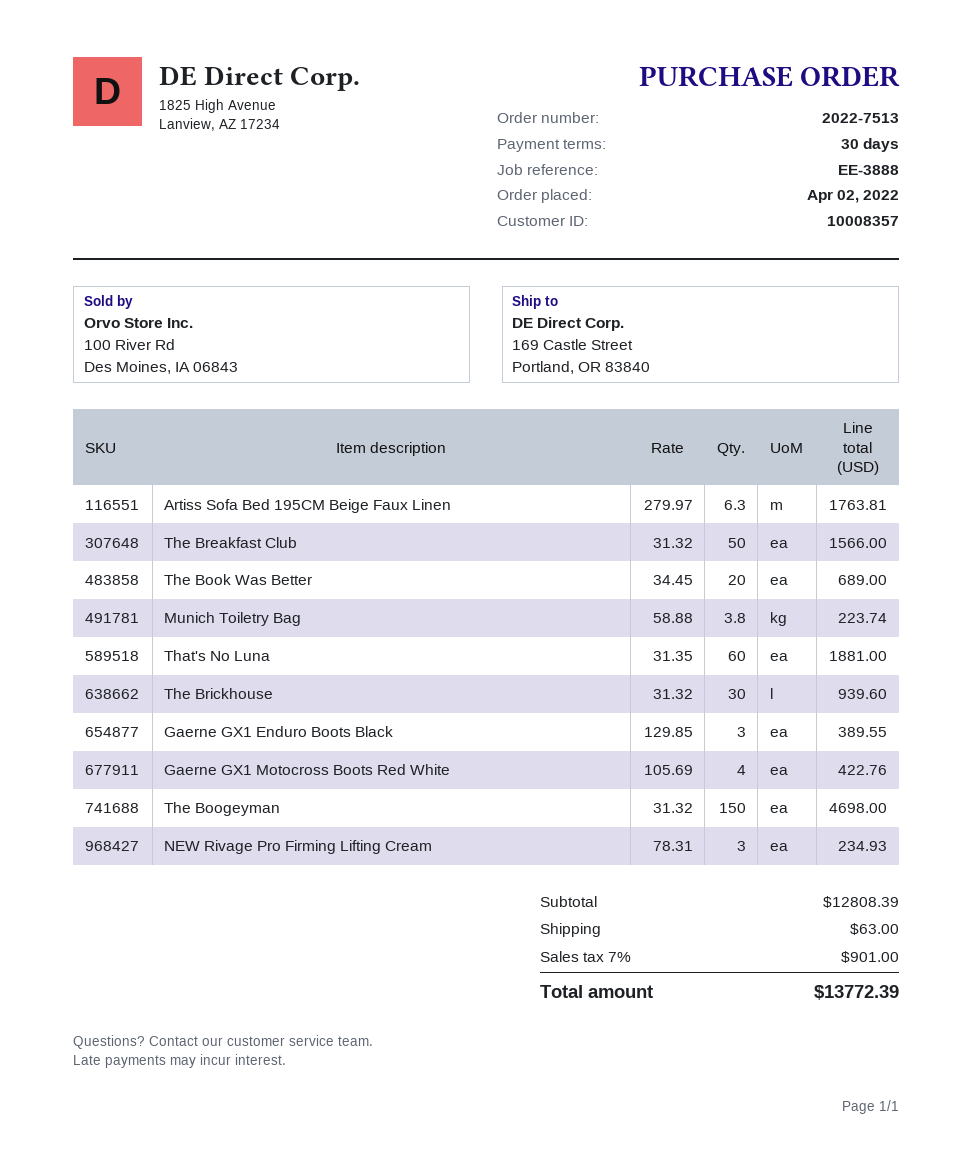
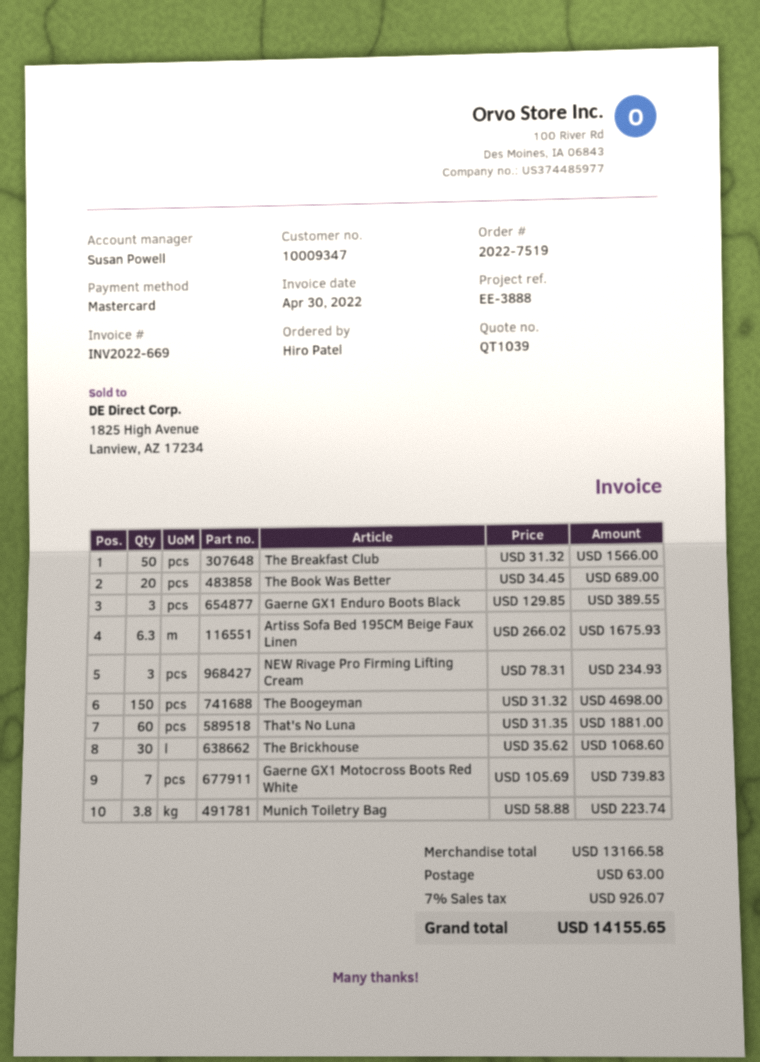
order number: 2022-7513 -> 2022-7519
customer number: 10008357 -> 10009347
Artiss Sofa Bed 195CM Beige Faux Linen: 6.3 x 279.97 = 1763.81 -> 6.3 x 266.02 = 1675.93
The Brickhouse: 30 x 31.32 = 939.60 -> 30 x 35.62 = 1068.60
Gaerne GX1 Motocross Boots Red White: 4 x 105.69 = 422.76 -> 7 x 105.69 = 739.83
subtotal: 12808.39 -> 13166.58
tax: 7% = 901.00 -> 7% = 926.07
total: 13772.39 -> 14155.65

